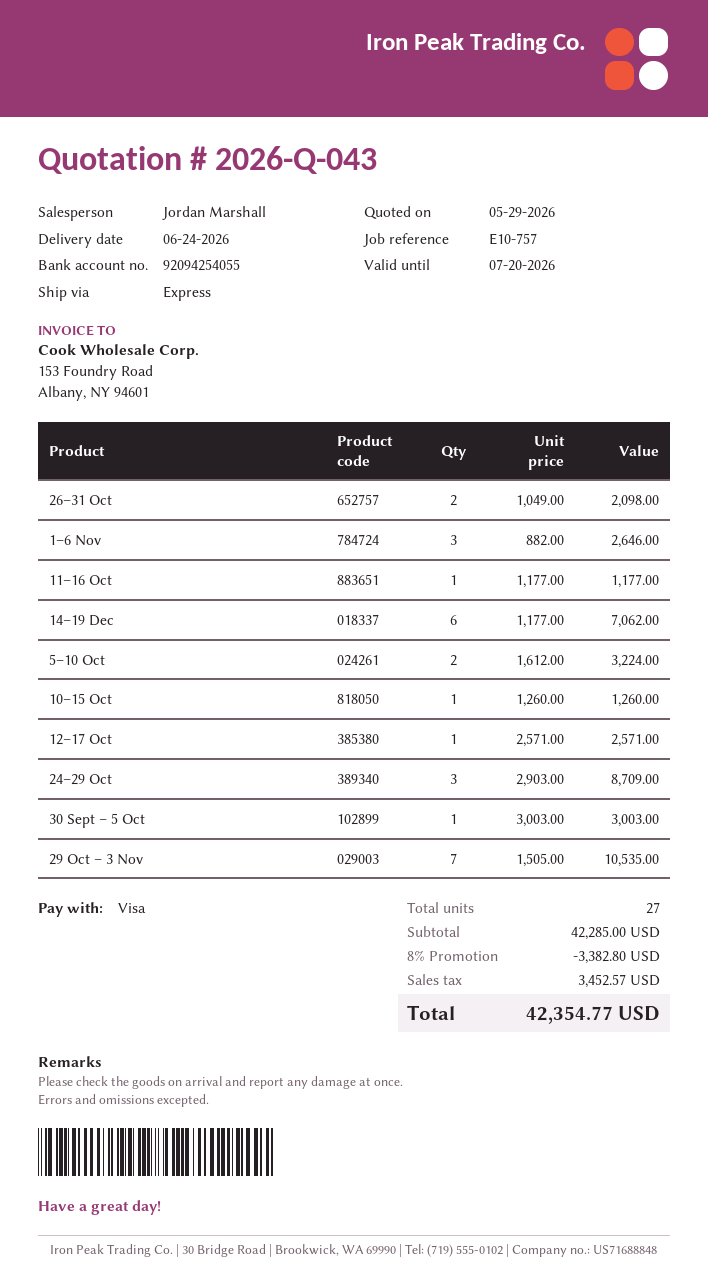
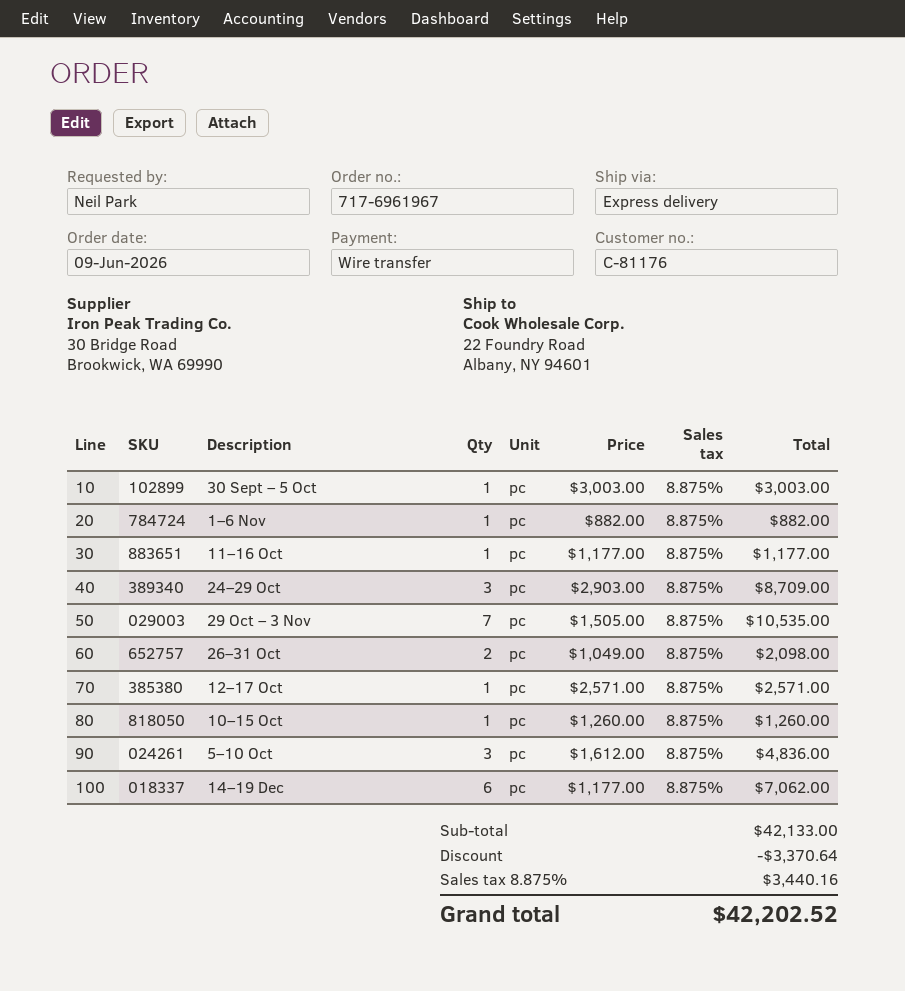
payment method: Visa -> bank transfer
1–6 Nov: 3 x 882.00 = 2646.00 -> 1 x 882.00 = 882.00
5–10 Oct: 2 x 1612.00 = 3224.00 -> 3 x 1612.00 = 4836.00
subtotal: 42285.00 -> 42133.00
discount: 3382.80 -> 3370.64
tax: 3452.57 -> 3440.16
total: 42354.77 -> 42202.52

